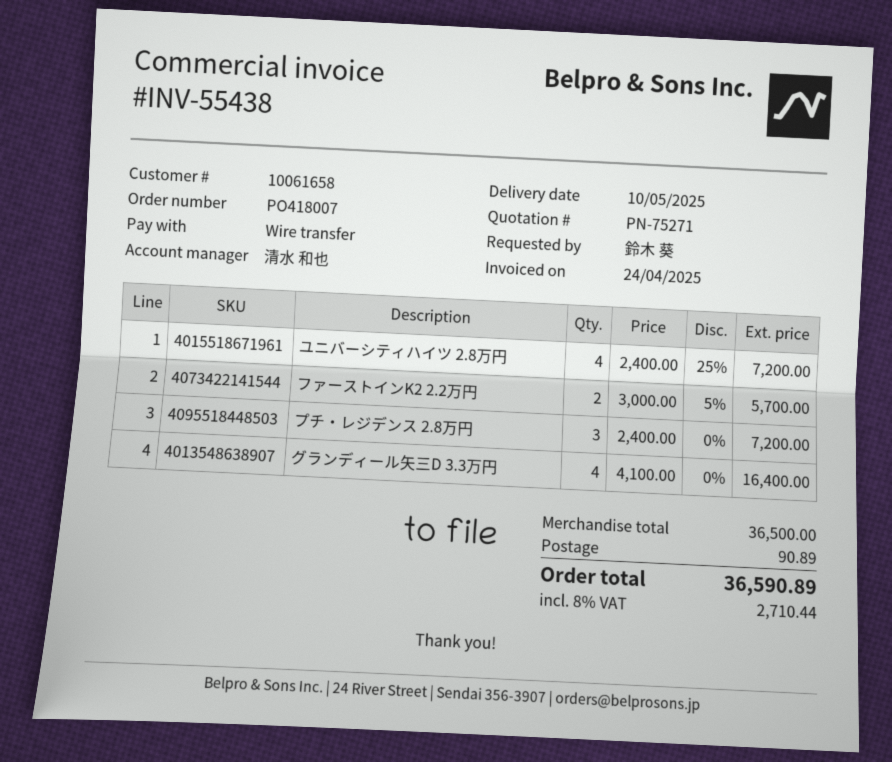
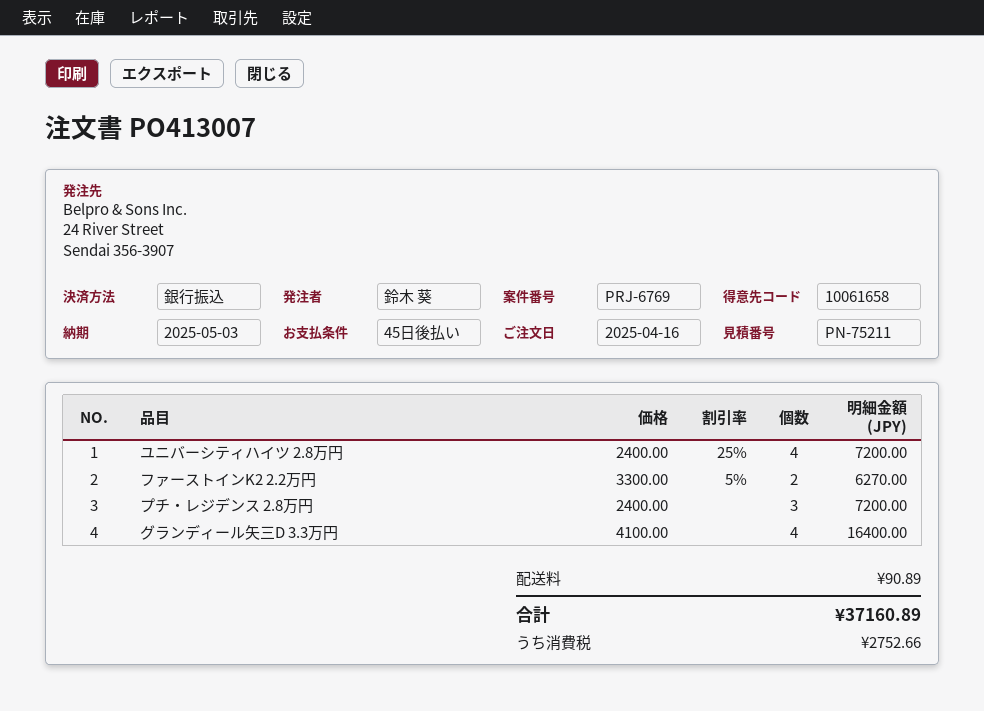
quote number: PN-75271 -> PN-75211
order number: PO418007 -> PO413007
delivery date: 2025-05-10 -> 2025-05-03
ファーストインK2 2.2万円: 2 x 3000.00 - 5% = 5700.00 -> 2 x 3300.00 - 5% = 6270.00
tax: 2710.44 -> 2752.66
total: 36590.89 -> 37160.89

